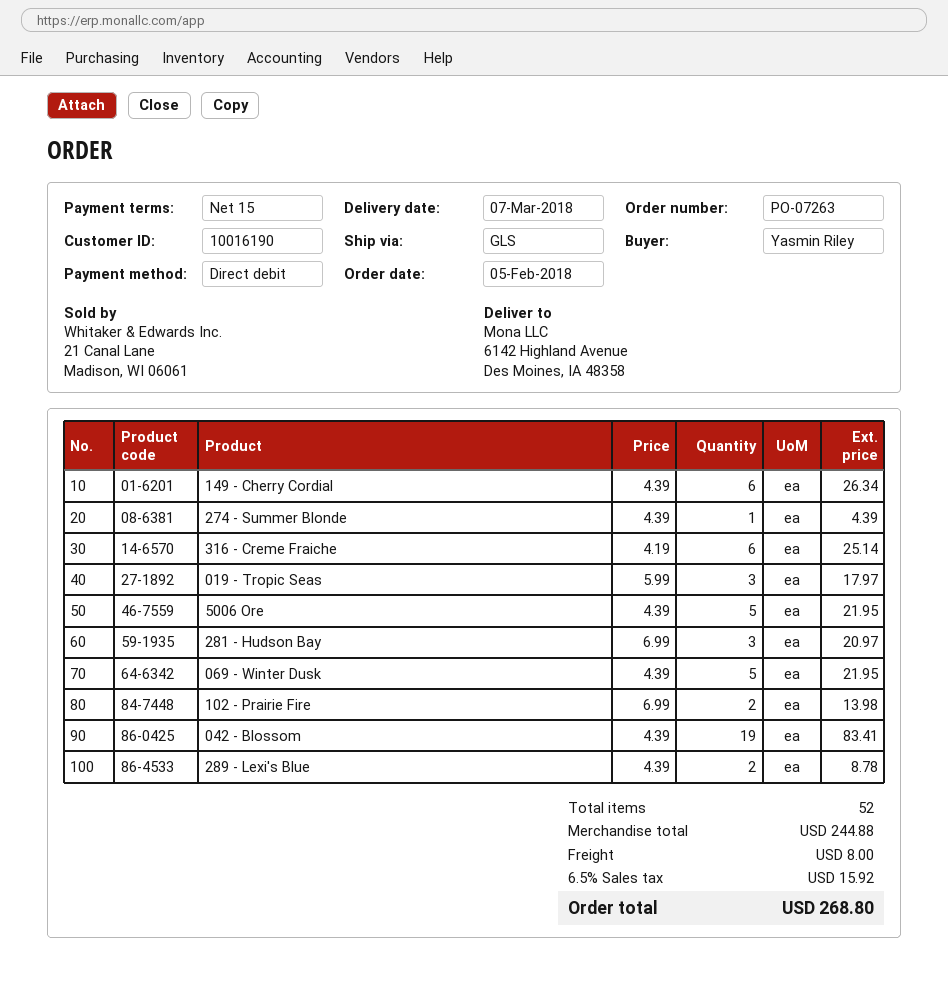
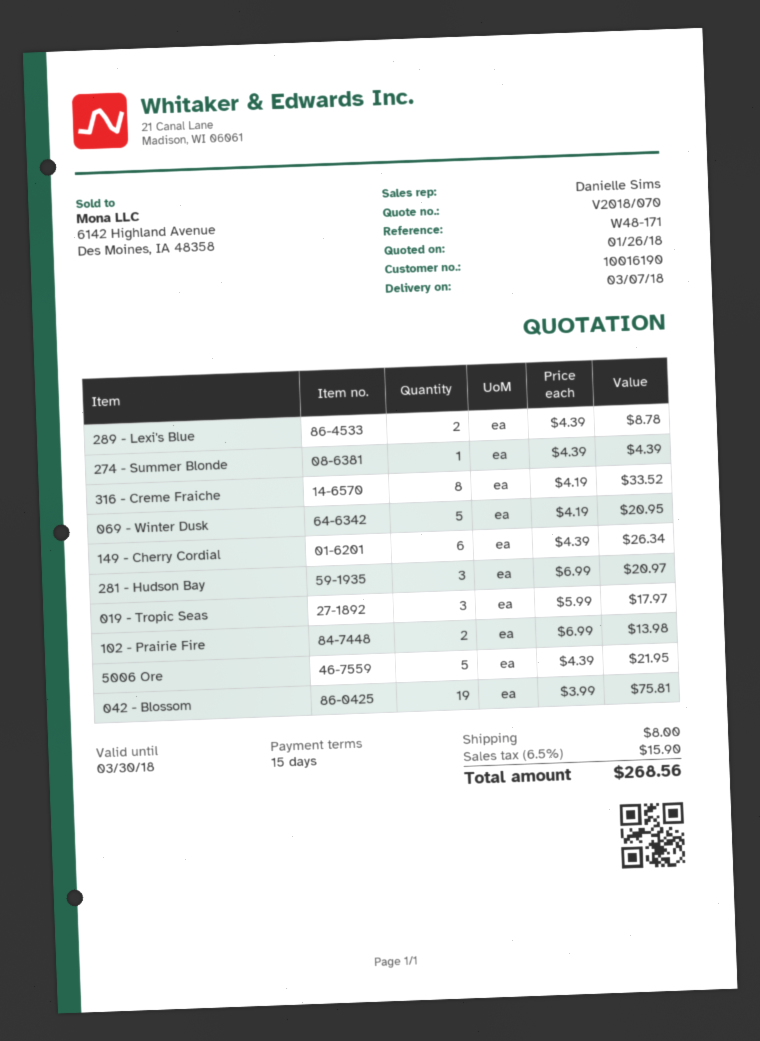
316 - Creme Fraiche: 6 x 4.19 = 25.14 -> 8 x 4.19 = 33.52
069 - Winter Dusk: 5 x 4.39 = 21.95 -> 5 x 4.19 = 20.95
042 - Blossom: 19 x 4.39 = 83.41 -> 19 x 3.99 = 75.81
tax: 6.5% = 15.92 -> 6.5% = 15.90
total: 268.80 -> 268.56

